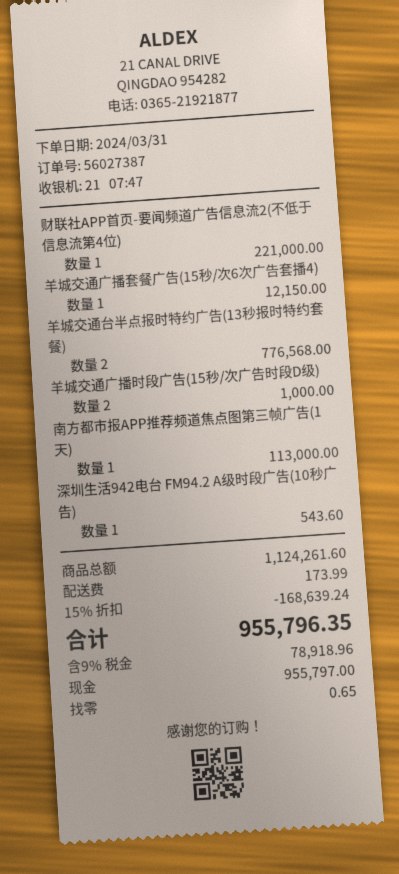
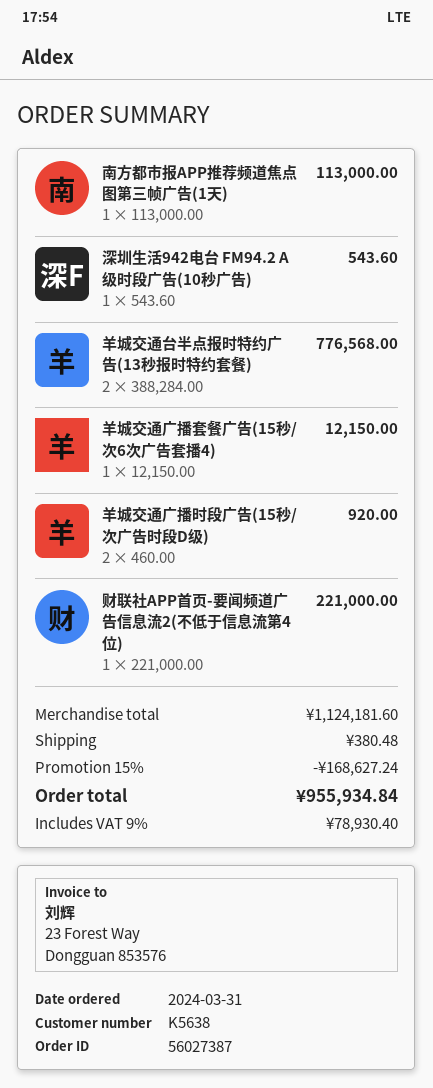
羊城交通广播时段广告(15秒/次广告时段D级): 2 for 1000.00 -> 2 for 920.00
subtotal: 1124261.60 -> 1124181.60
discount: 15% = 168639.24 -> 15% = 168627.24
shipping: 173.99 -> 380.48
tax: 9% = 78918.96 -> 9% = 78930.40
total: 955796.35 -> 955934.84

